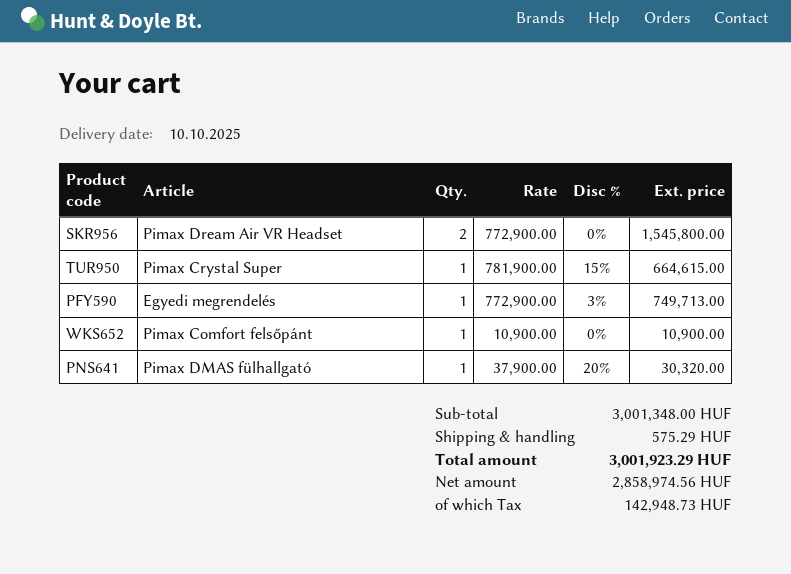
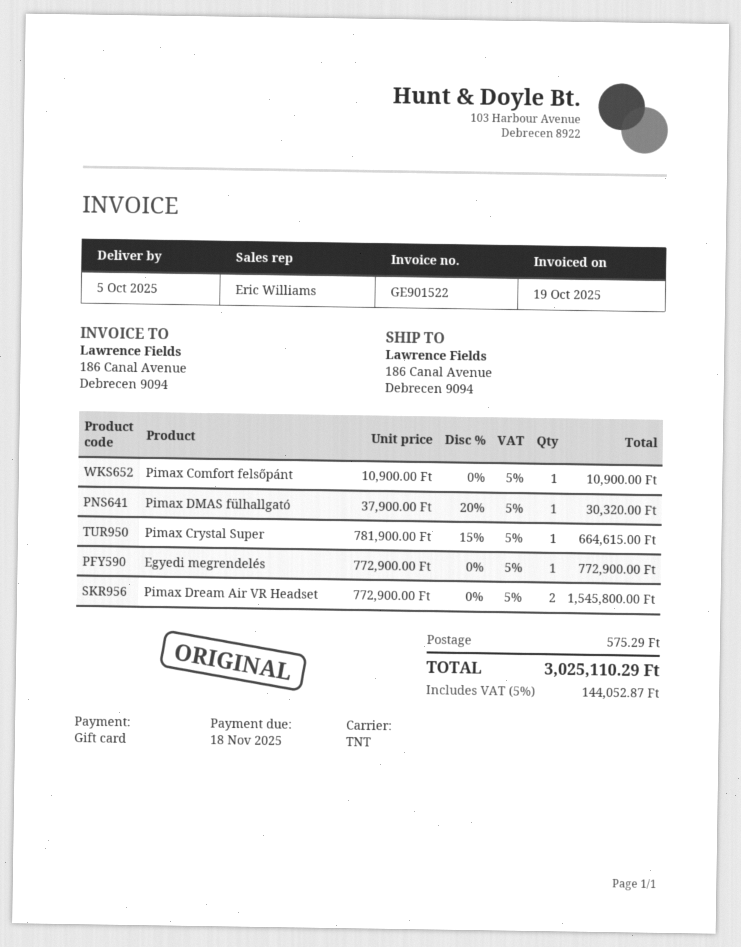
delivery date: 2025-10-10 -> 2025-10-05
Egyedi megrendelés: 1 x 772900.00 - 3% = 749713.00 -> 1 x 772900.00 = 772900.00
tax: 142948.73 -> 144052.87
total: 3001923.29 -> 3025110.29

